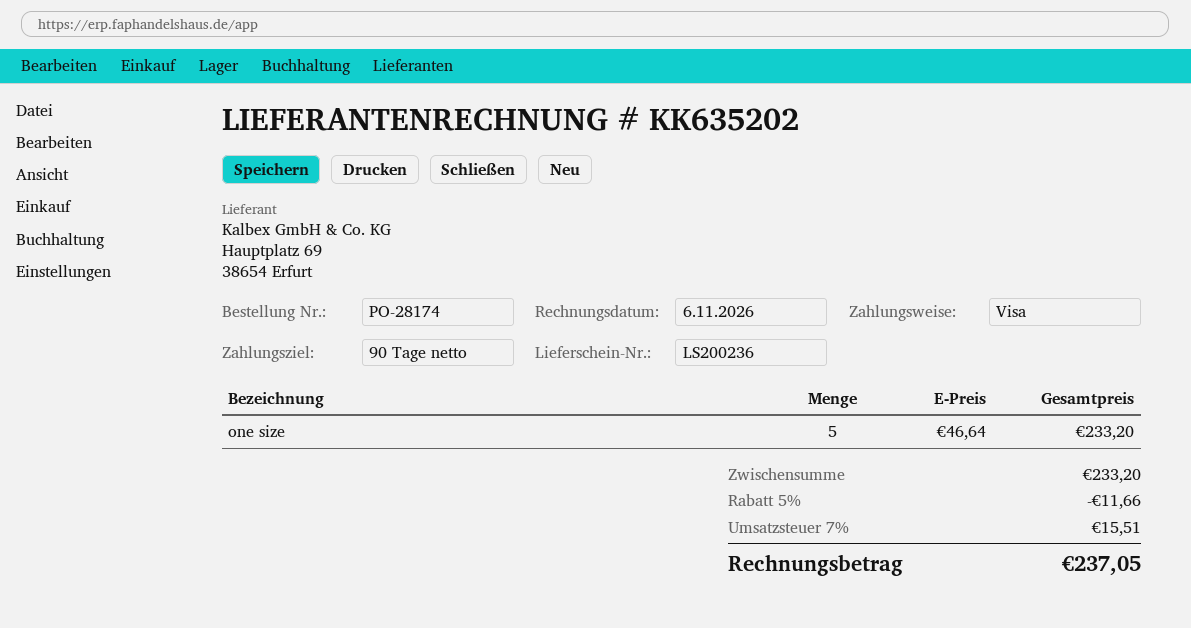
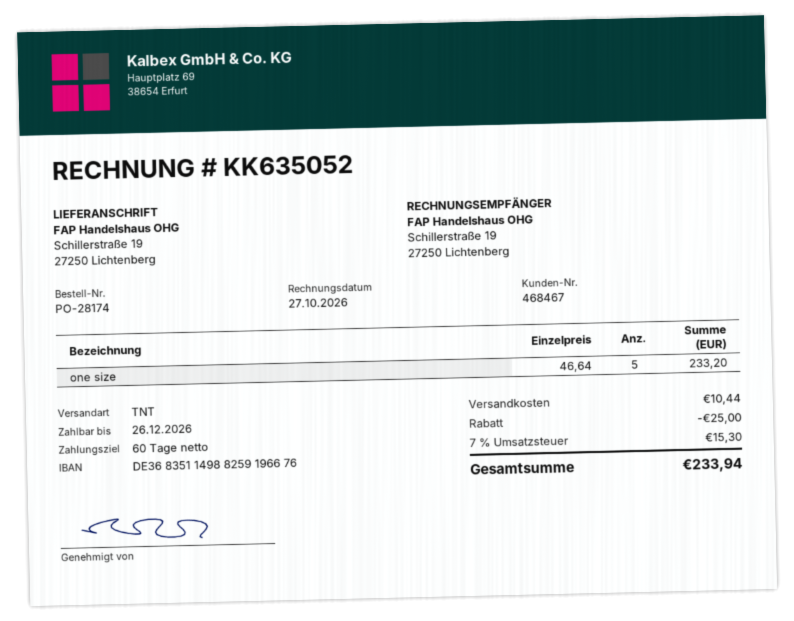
invoice number: KK635202 -> KK635052
invoice date: 2026-11-06 -> 2026-10-27
payment terms: 90 days -> 60 days
discount: 11.66 -> 25.00
shipping: none -> 10.44
tax: 7% = 15.51 -> 7% = 15.30
total: 237.05 -> 233.94

